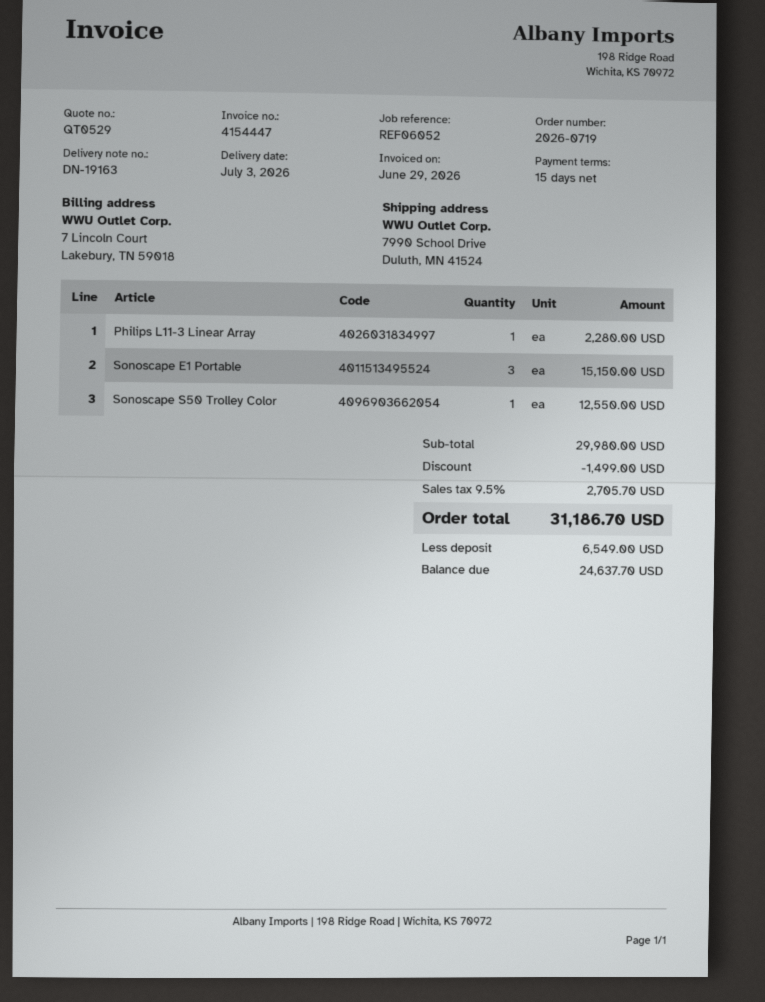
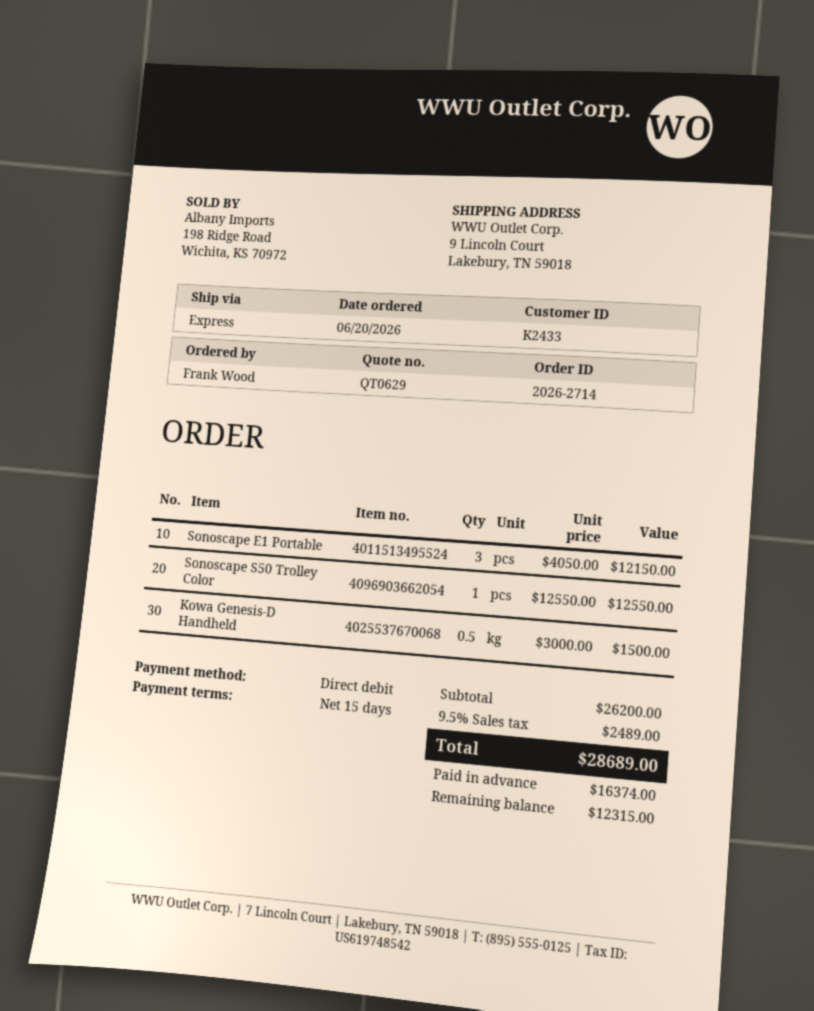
quote number: QT0529 -> QT0629
order number: 2026-0719 -> 2026-2714
ship to: 7990 School Drive, Duluth, MN 41524 -> 9 Lincoln Court, Lakebury, TN 59018
Philips L11-3 Linear Array: 1 for 2280.00 -> none
Sonoscape E1 Portable: 3 for 15150.00 -> 3 for 12150.00
Kowa Genesis-D Handheld: none -> 0.5 for 1500.00
subtotal: 29980.00 -> 26200.00
discount: 1499.00 -> none
tax: 9.5% = 2705.70 -> 9.5% = 2489.00
total: 31186.70 -> 28689.00
deposit: 6549.00 -> 16374.00
balance: 24637.70 -> 12315.00

